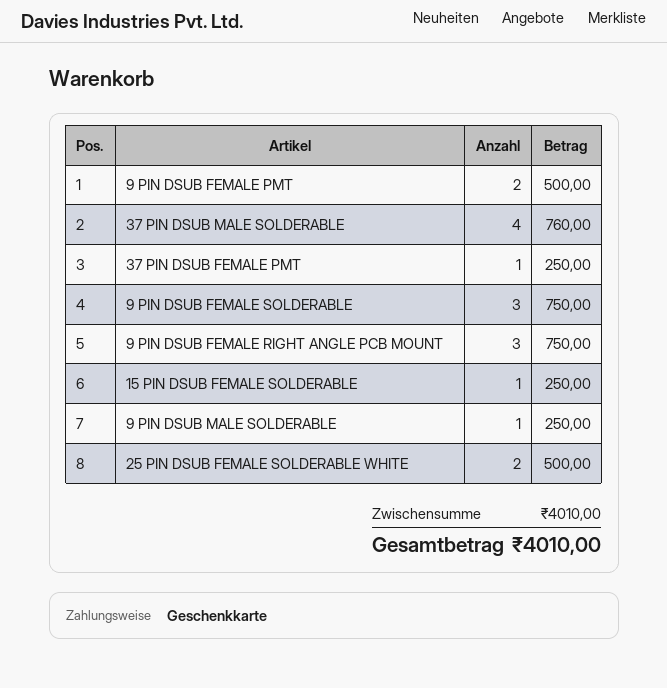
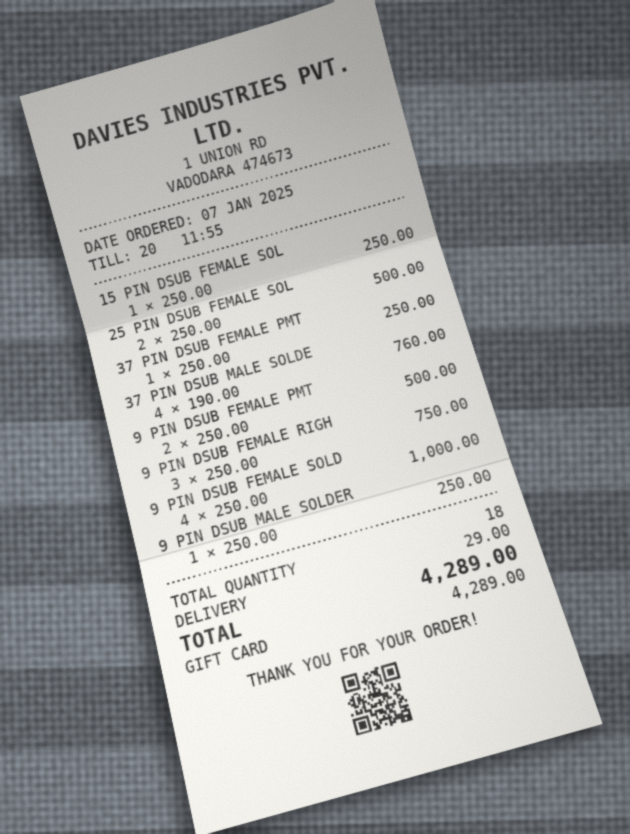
9 PIN DSUB FEMALE SOLDERABLE: 3 for 750.00 -> 4 for 1000.00
shipping: none -> 29.00
total: 4010.00 -> 4289.00

